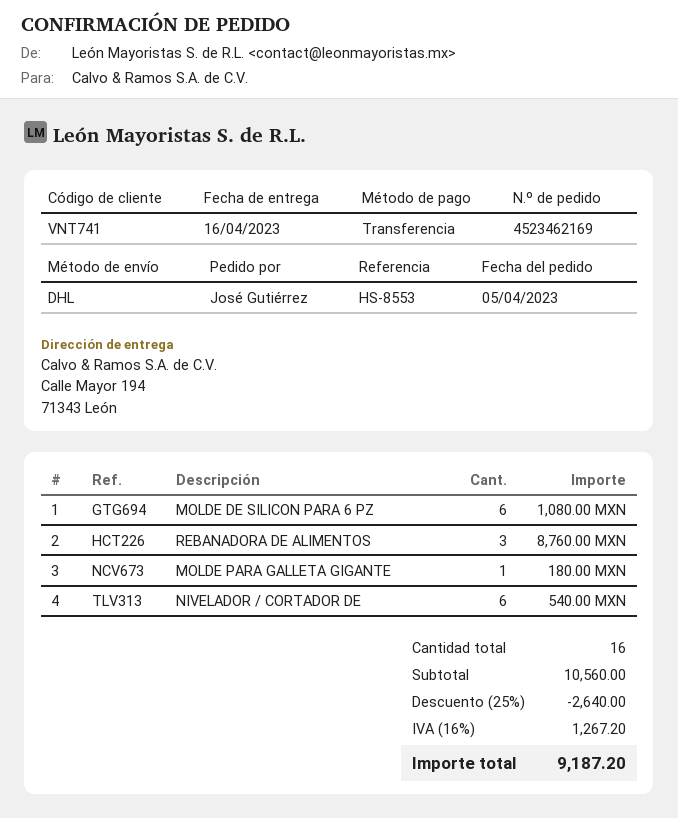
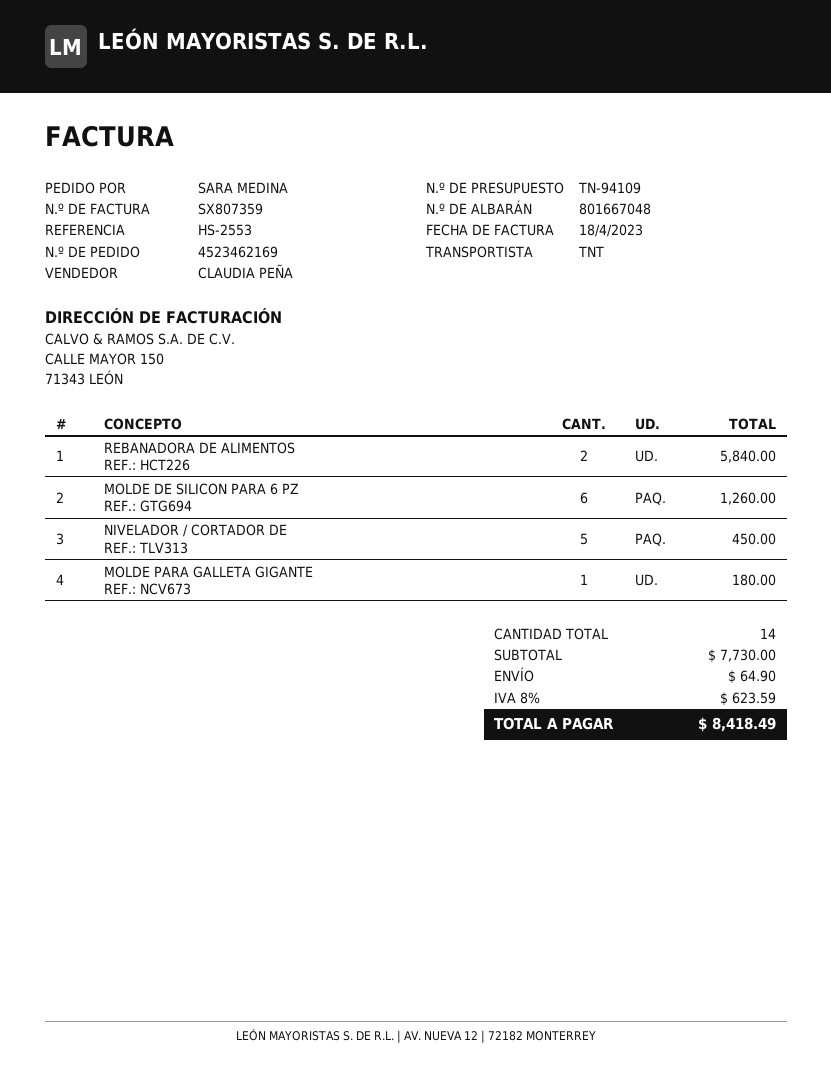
reference: HS-8553 -> HS-2553
ordered by: José Gutiérrez -> SARA MEDINA
shipping method: DHL -> TNT
MOLDE DE SILICON PARA 6 PZ: 6 for 1080.00 -> 6 for 1260.00
REBANADORA DE ALIMENTOS: 3 for 8760.00 -> 2 for 5840.00
NIVELADOR / CORTADOR DE: 6 for 540.00 -> 5 for 450.00
total quantity: 16 -> 14
subtotal: 10560.00 -> 7730.00
discount: 25% = 2640.00 -> none
shipping: none -> 64.90
tax: 16% = 1267.20 -> 8% = 623.59
total: 9187.20 -> 8418.49

